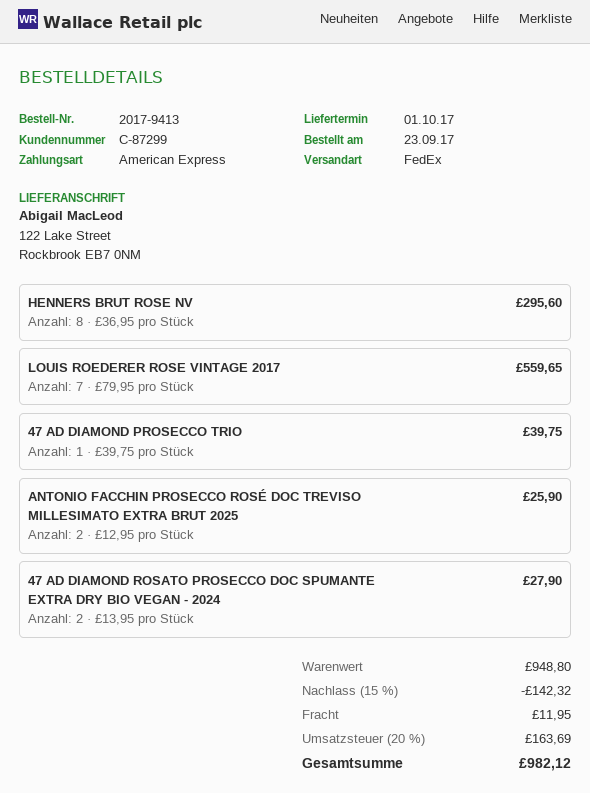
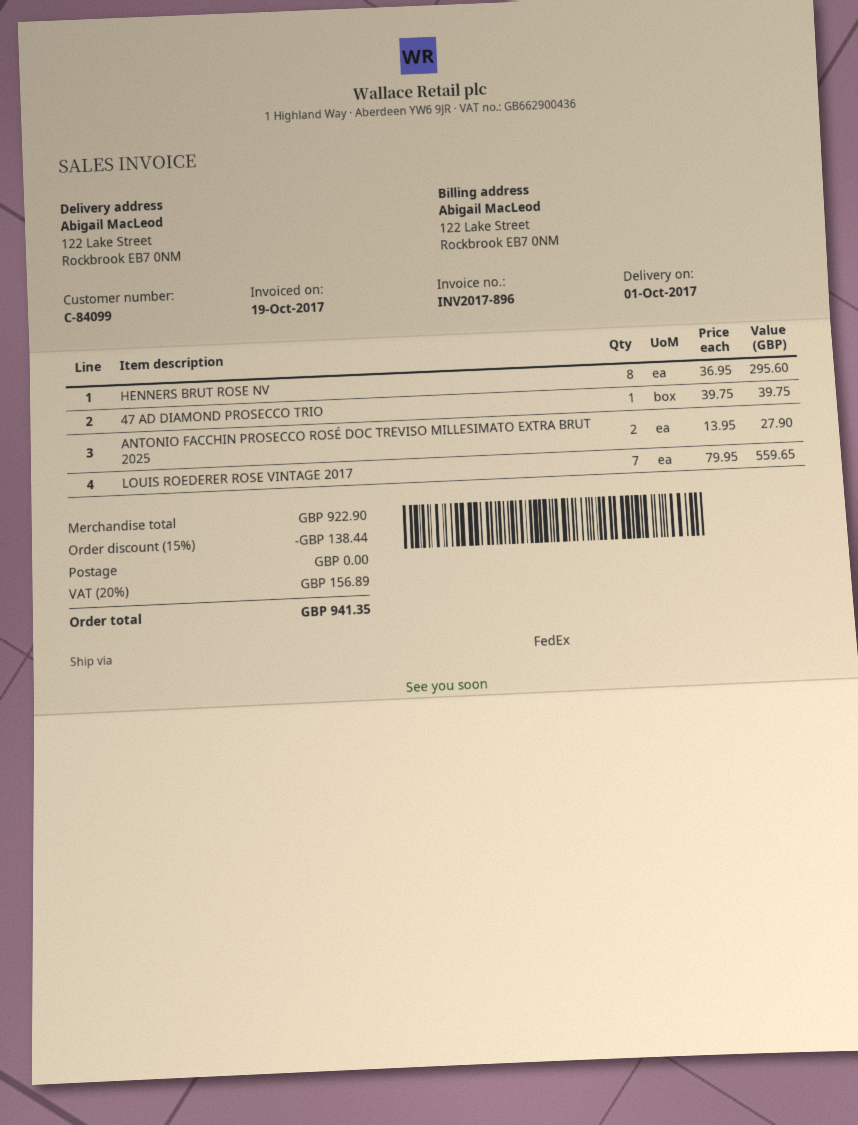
customer number: C-87299 -> C-84099
ANTONIO FACCHIN PROSECCO ROSÉ DOC TREVISO MILLESIMATO EXTRA BRUT 2025: 2 x 12.95 = 25.90 -> 2 x 13.95 = 27.90
47 AD DIAMOND ROSATO PROSECCO DOC SPUMANTE EXTRA DRY BIO VEGAN - 2024: 2 x 13.95 = 27.90 -> none
subtotal: 948.80 -> 922.90
discount: 15% = 142.32 -> 15% = 138.44
shipping: 11.95 -> 0.00
tax: 20% = 163.69 -> 20% = 156.89
total: 982.12 -> 941.35

